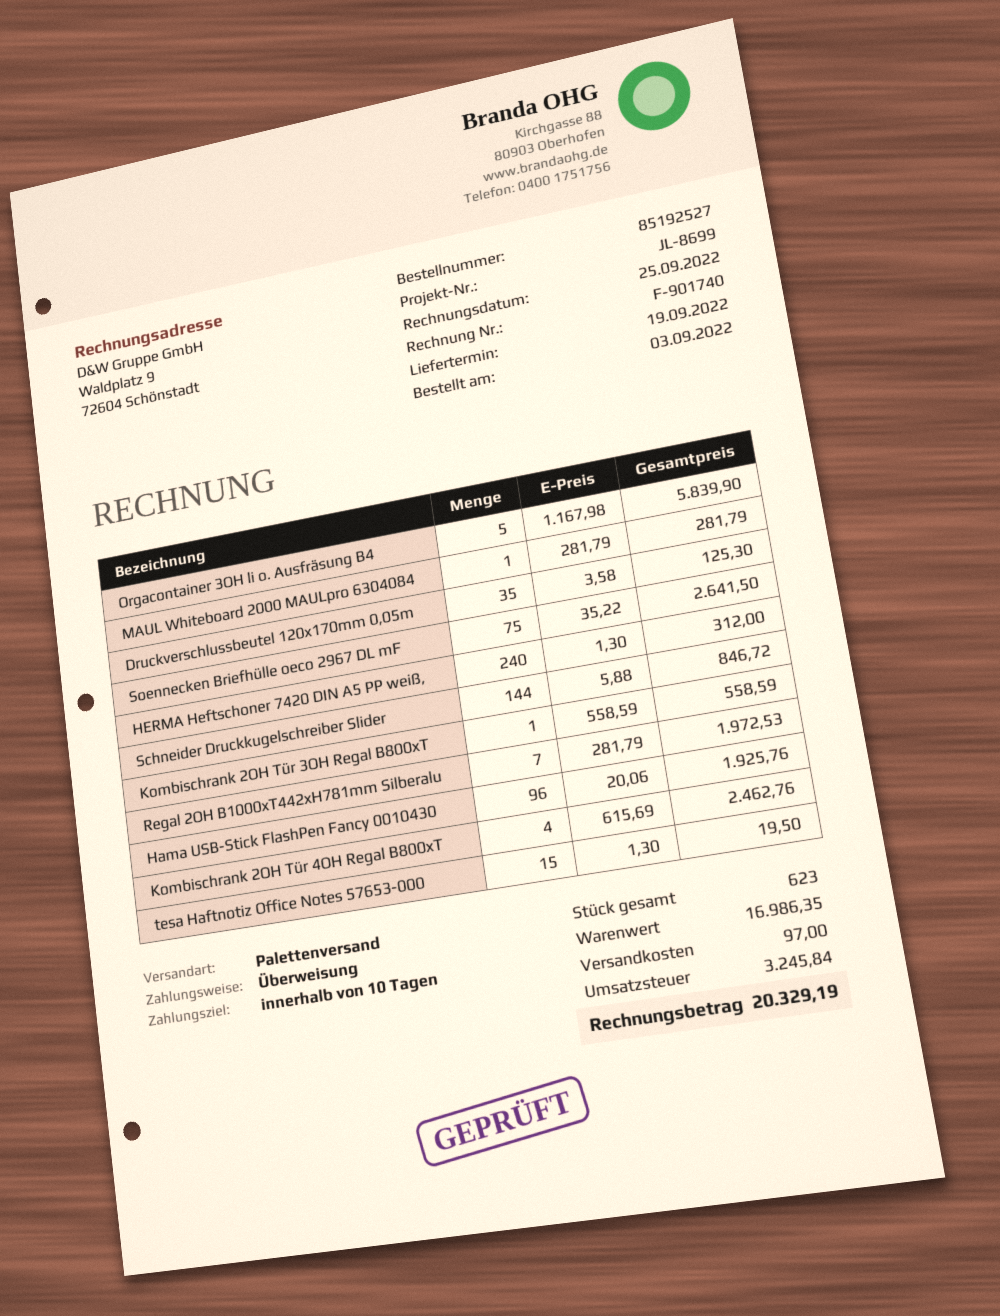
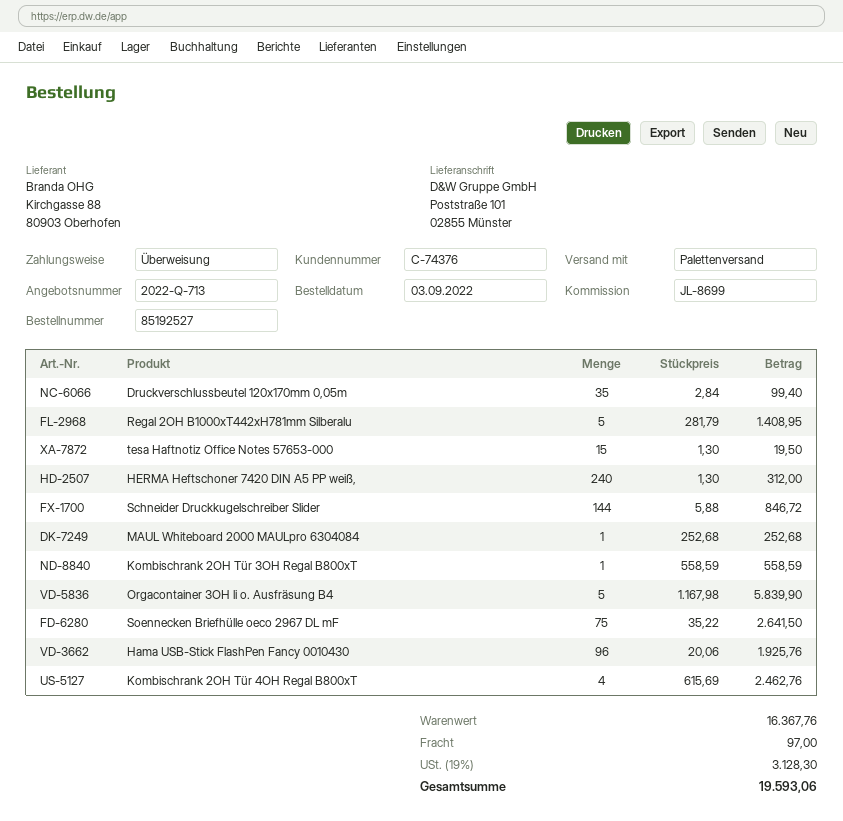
MAUL Whiteboard 2000 MAULpro 6304084: 1 x 281.79 = 281.79 -> 1 x 252.68 = 252.68
Druckverschlussbeutel 120x170mm 0,05m: 35 x 3.58 = 125.30 -> 35 x 2.84 = 99.40
Regal 2OH B1000xT442xH781mm Silberalu: 7 x 281.79 = 1972.53 -> 5 x 281.79 = 1408.95
subtotal: 16986.35 -> 16367.76
tax: 3245.84 -> 3128.30
total: 20329.19 -> 19593.06

